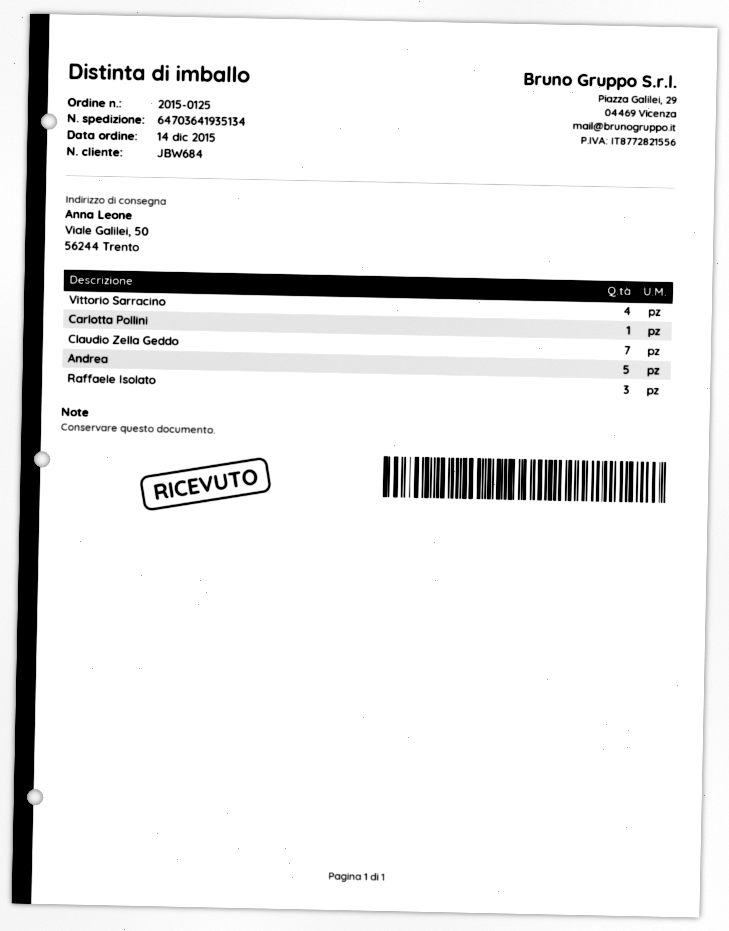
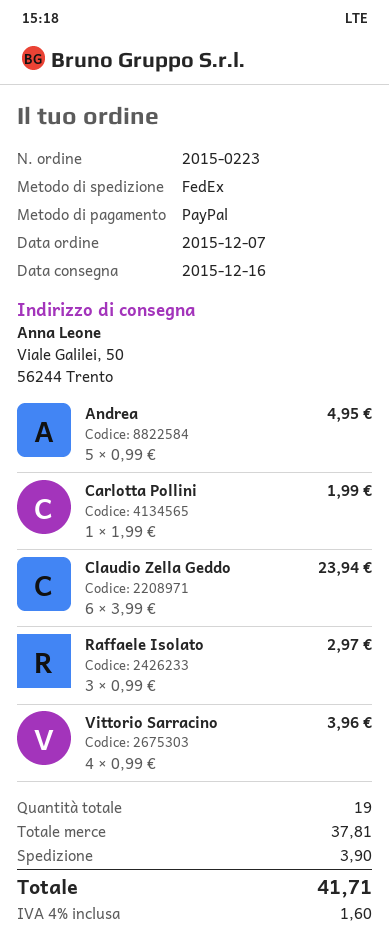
order number: 2015-0125 -> 2015-0223
order date: 2015-12-14 -> 2015-12-07
Claudio Zella Geddo: 7 -> 6

